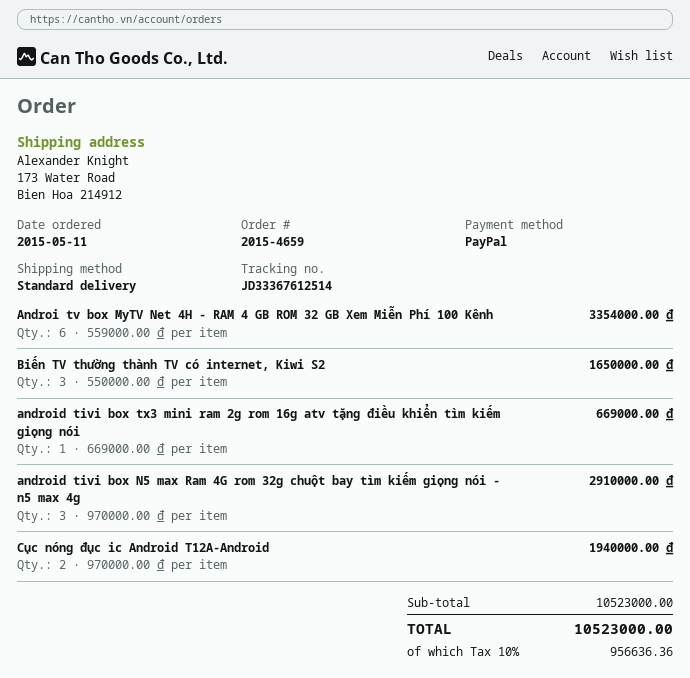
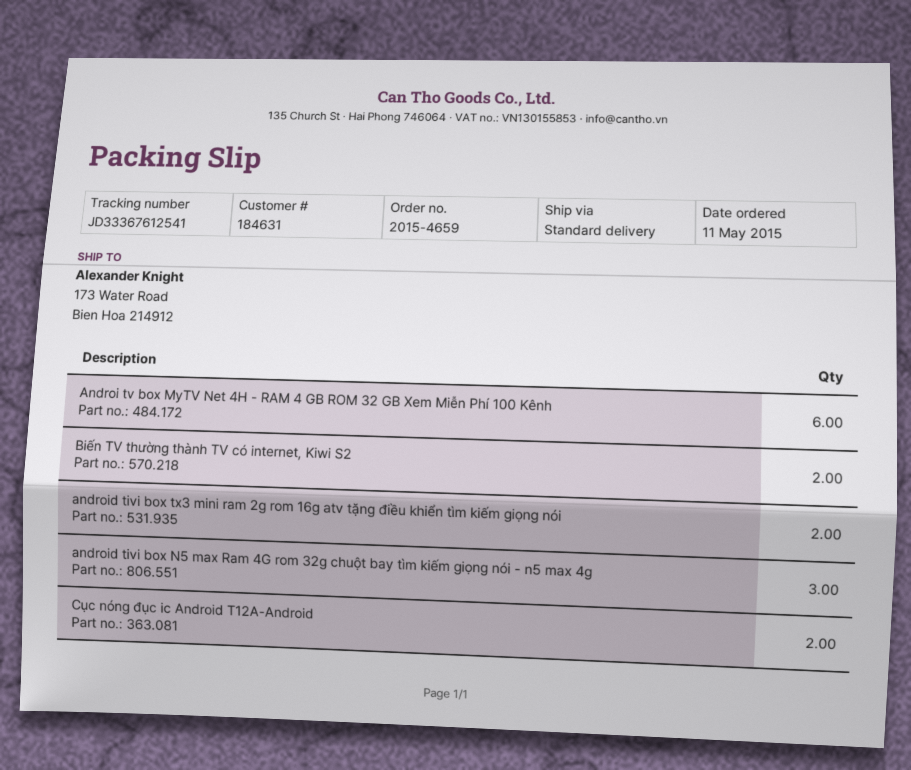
tracking number: JD33367612514 -> JD33367612541
Biến TV thường thành TV có internet, Kiwi S2: 3 -> 2
android tivi box tx3 mini ram 2g rom 16g atv tặng điều khiển tìm kiếm giọng nói: 1 -> 2

